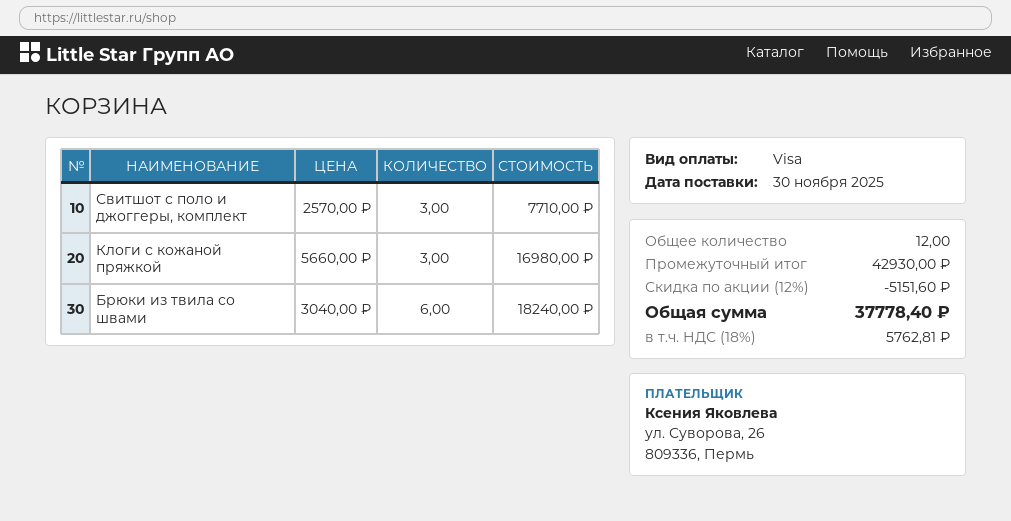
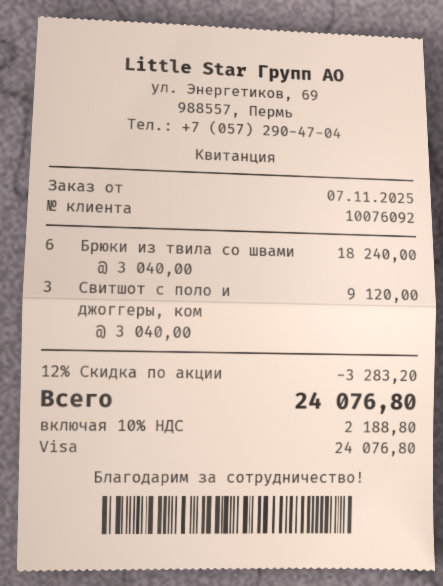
Свитшот с поло и джоггеры, комплект: 3 x 2570.00 = 7710.00 -> 3 x 3040.00 = 9120.00
Клоги с кожаной пряжкой: 3 x 5660.00 = 16980.00 -> none
discount: 12% = 5151.60 -> 12% = 3283.20
tax: 18% = 5762.81 -> 10% = 2188.80
total: 37778.40 -> 24076.80

